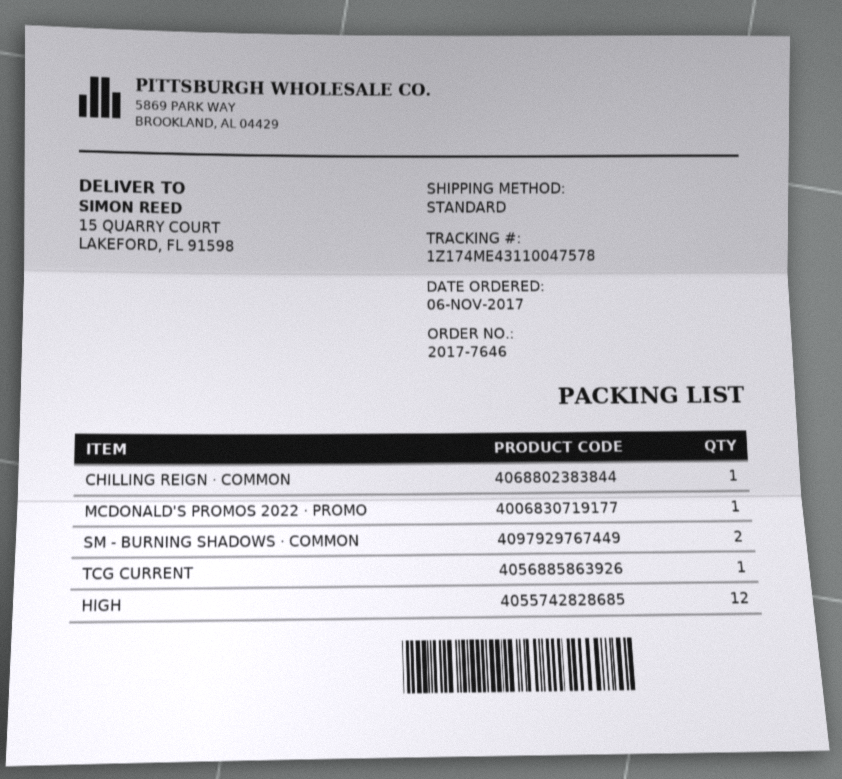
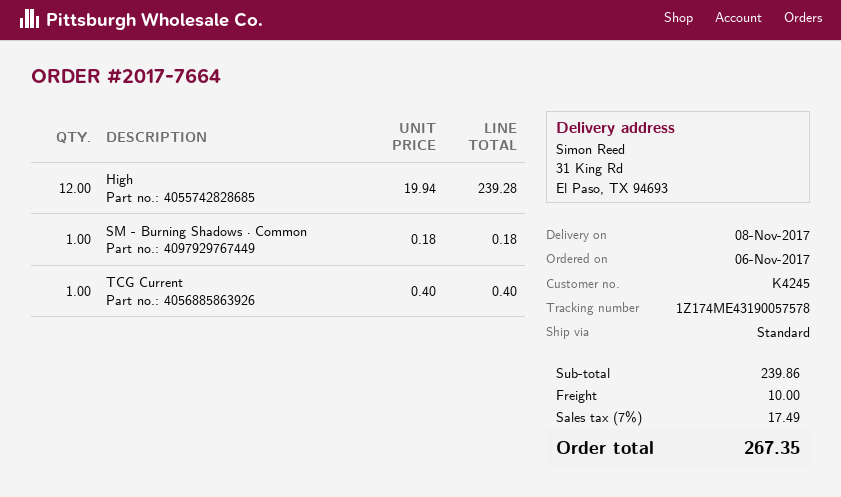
order number: 2017-7646 -> 2017-7664
tracking number: 1Z174ME43110047578 -> 1Z174ME43190057578
ship to: 15 QUARRY COURT, LAKEFORD, FL 91598 -> 31 King Rd, El Paso, TX 94693
CHILLING REIGN · COMMON: 1 -> none
MCDONALD'S PROMOS 2022 · PROMO: 1 -> none
SM - BURNING SHADOWS · COMMON: 2 -> 1

